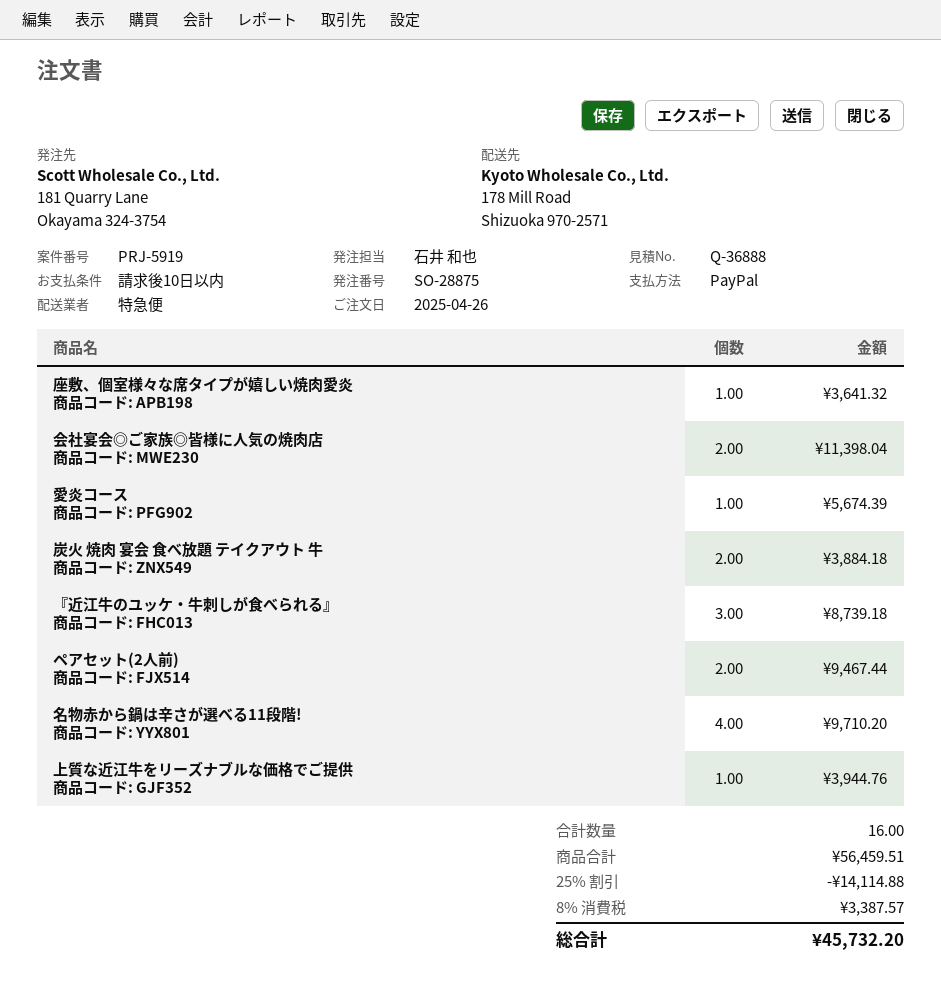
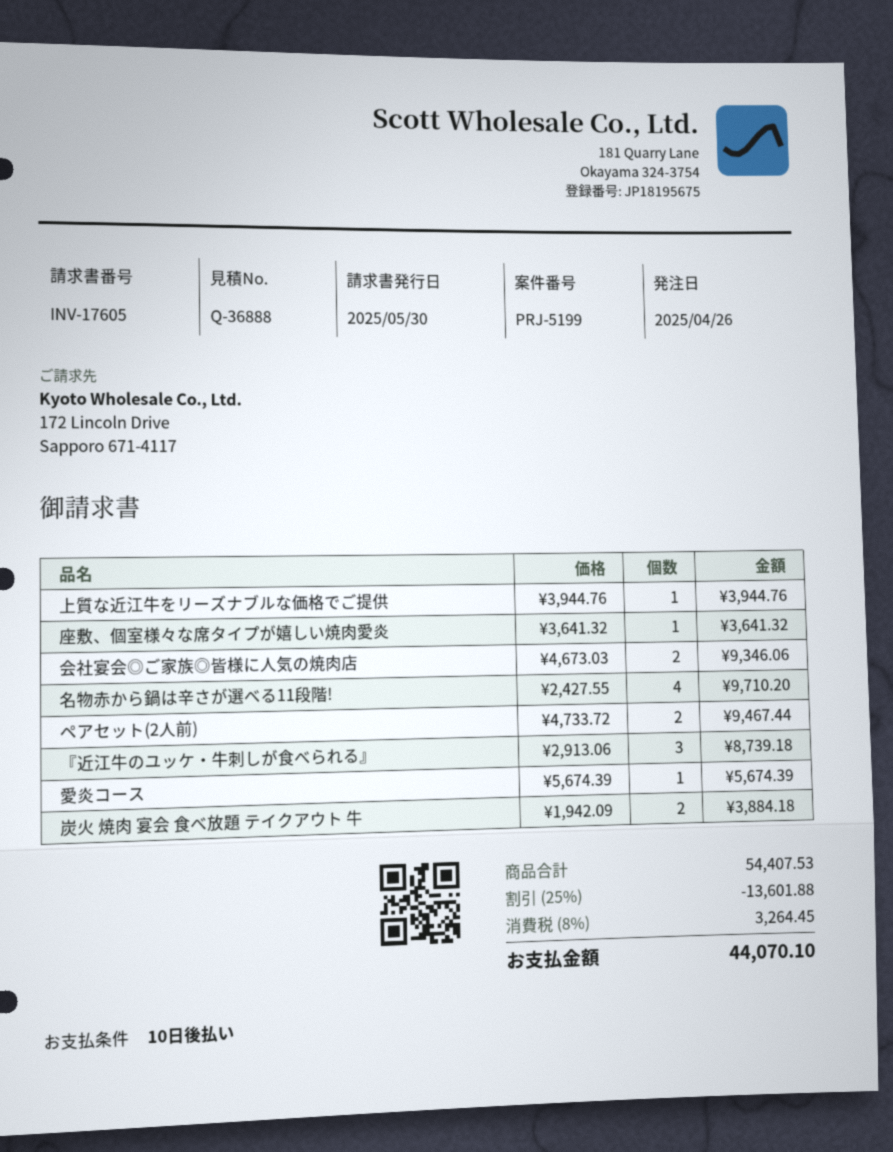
reference: PRJ-5919 -> PRJ-5199
会社宴会◎ご家族◎皆様に人気の焼肉店: 2 for 11398.04 -> 2 for 9346.06
subtotal: 56459.51 -> 54407.53
discount: 25% = 14114.88 -> 25% = 13601.88
tax: 8% = 3387.57 -> 8% = 3264.45
total: 45732.20 -> 44070.10

